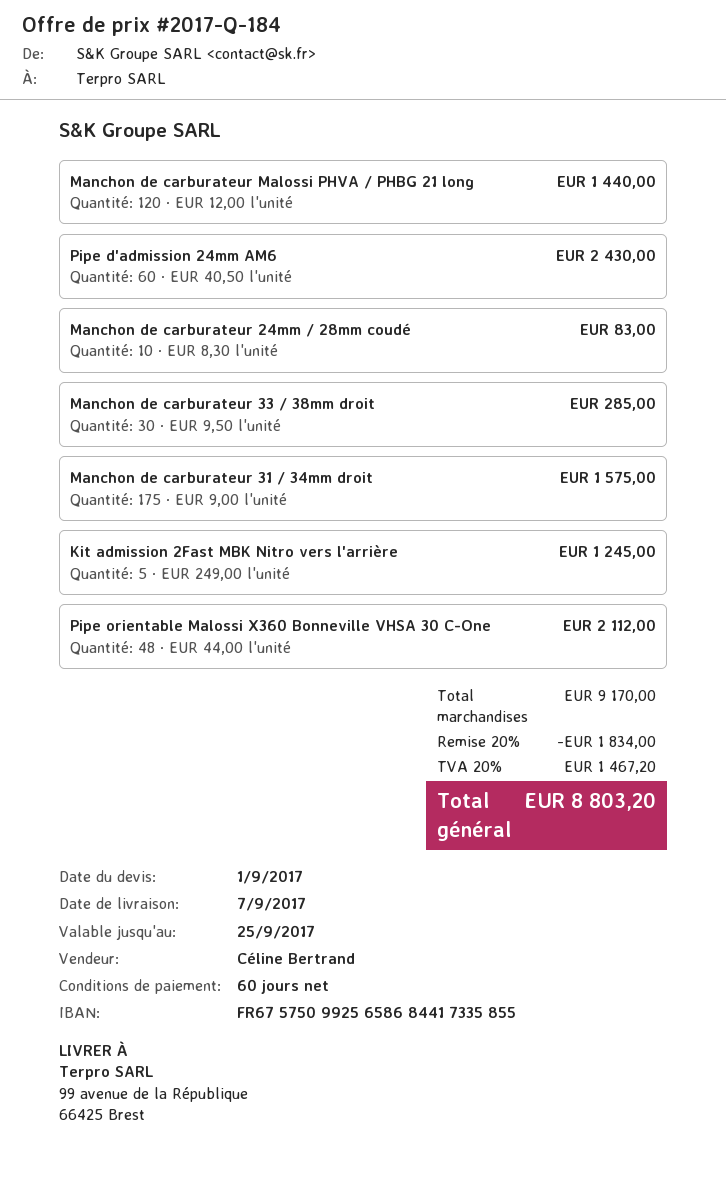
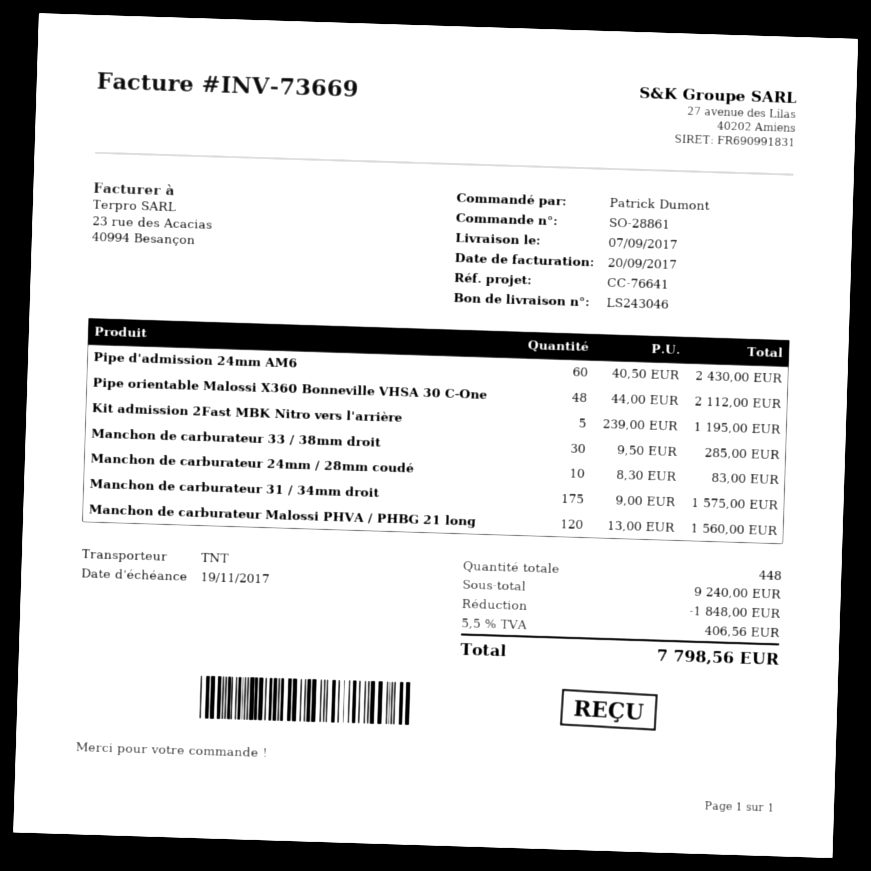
Manchon de carburateur Malossi PHVA / PHBG 21 long: 120 x 12.00 = 1440.00 -> 120 x 13.00 = 1560.00
Kit admission 2Fast MBK Nitro vers l'arrière: 5 x 249.00 = 1245.00 -> 5 x 239.00 = 1195.00
subtotal: 9170.00 -> 9240.00
discount: 1834.00 -> 1848.00
tax: 20% = 1467.20 -> 5.5% = 406.56
total: 8803.20 -> 7798.56

